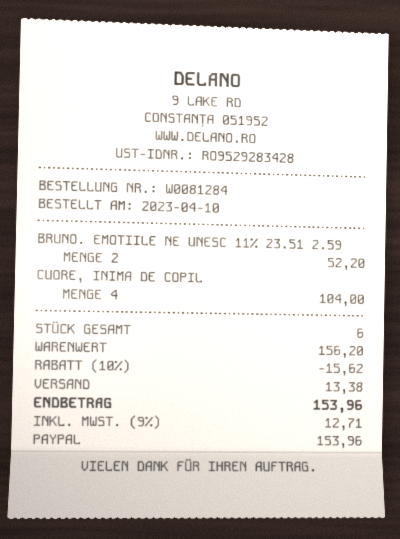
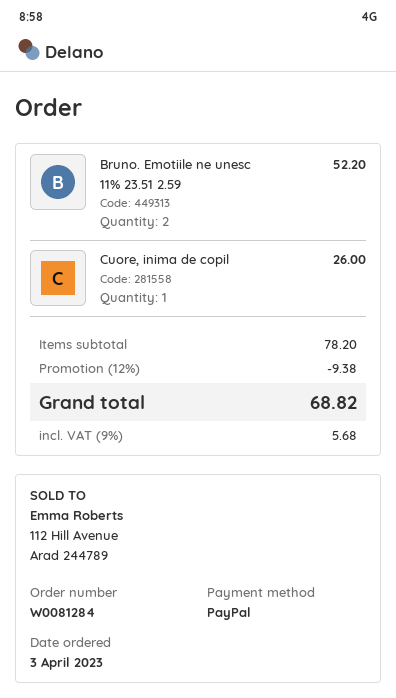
order date: 2023-04-10 -> 2023-04-03
CUORE, INIMA DE COPIL: 4 for 104.00 -> 1 for 26.00
subtotal: 156.20 -> 78.20
discount: 10% = 15.62 -> 12% = 9.38
shipping: 13.38 -> none
tax: 9% = 12.71 -> 9% = 5.68
total: 153.96 -> 68.82

